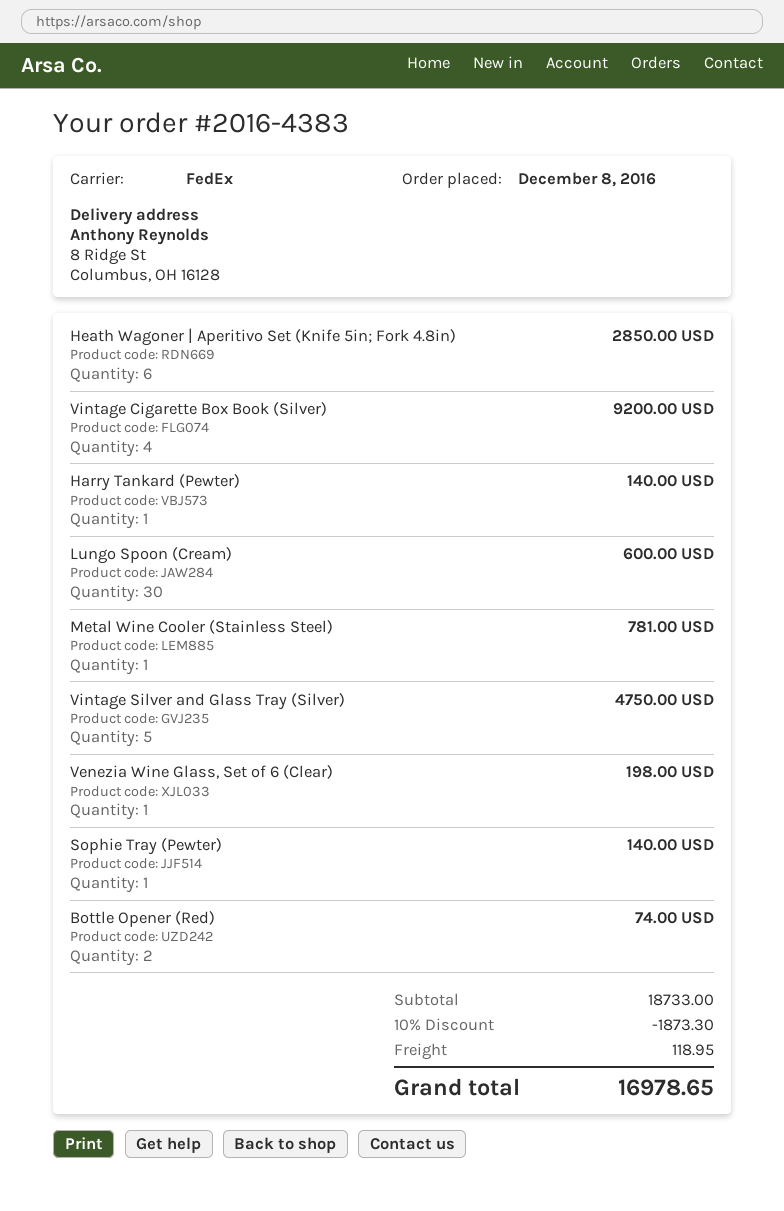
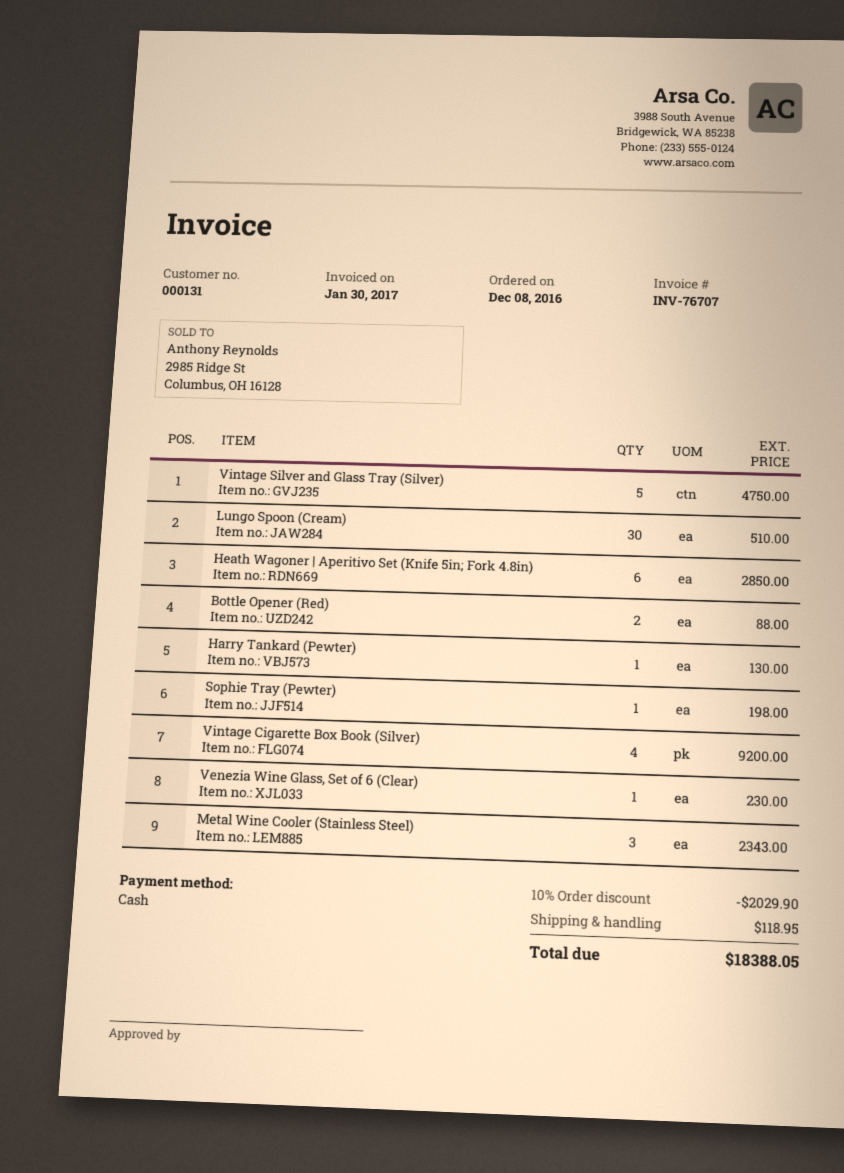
Harry Tankard (Pewter): 1 for 140.00 -> 1 for 130.00
Lungo Spoon (Cream): 30 for 600.00 -> 30 for 510.00
Metal Wine Cooler (Stainless Steel): 1 for 781.00 -> 3 for 2343.00
Venezia Wine Glass, Set of 6 (Clear): 1 for 198.00 -> 1 for 230.00
Sophie Tray (Pewter): 1 for 140.00 -> 1 for 198.00
Bottle Opener (Red): 2 for 74.00 -> 2 for 88.00
discount: 10% = 1873.30 -> 10% = 2029.90
total: 16978.65 -> 18388.05

